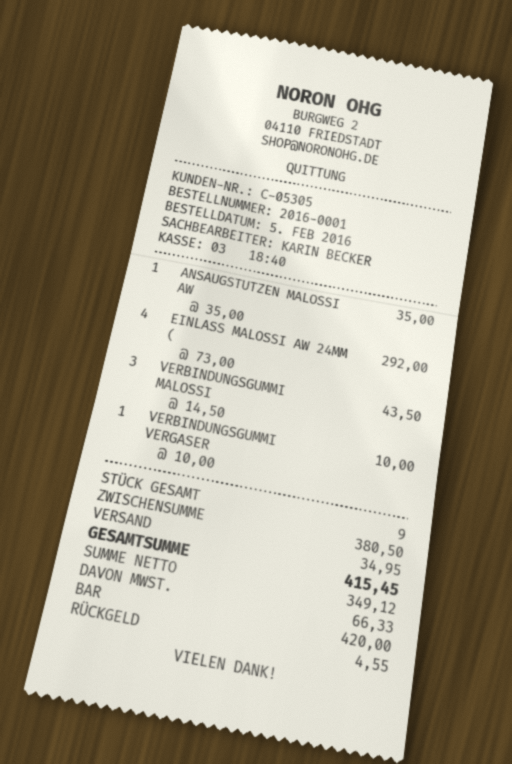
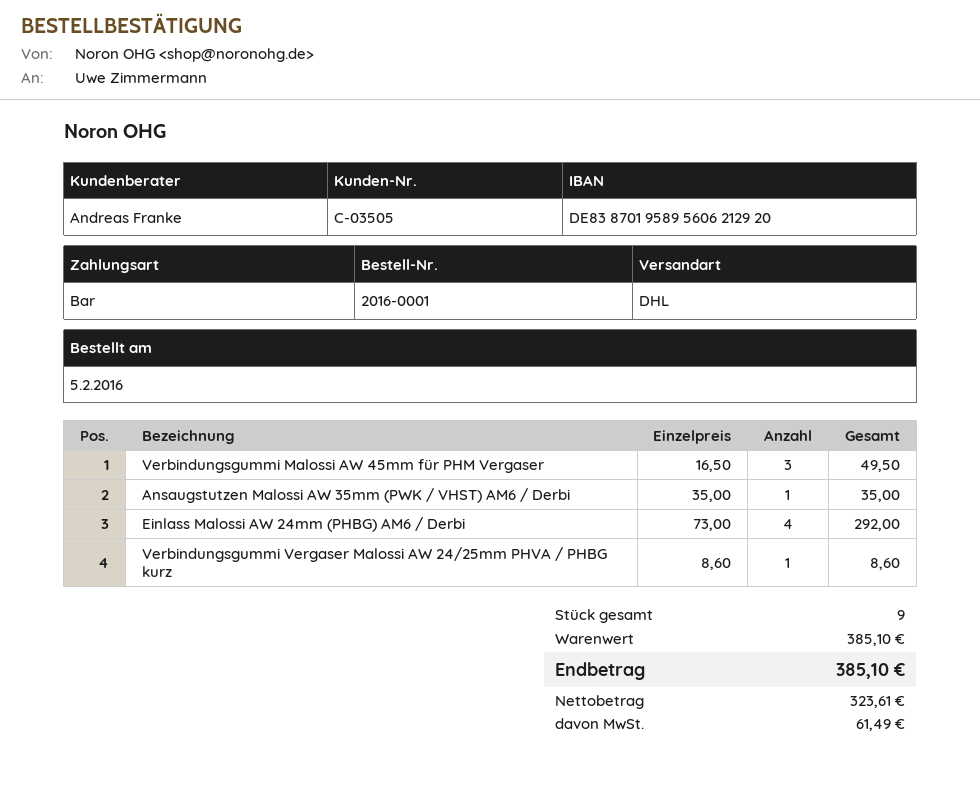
customer number: C-05305 -> C-03505
sales rep: KARIN BECKER -> Andreas Franke
VERBINDUNGSGUMMI MALOSSI: 3 x 14.50 = 43.50 -> 3 x 16.50 = 49.50
VERBINDUNGSGUMMI VERGASER: 1 x 10.00 = 10.00 -> 1 x 8.60 = 8.60
subtotal: 380.50 -> 385.10
shipping: 34.95 -> none
net: 349.12 -> 323.61
tax: 66.33 -> 61.49
total: 415.45 -> 385.10

